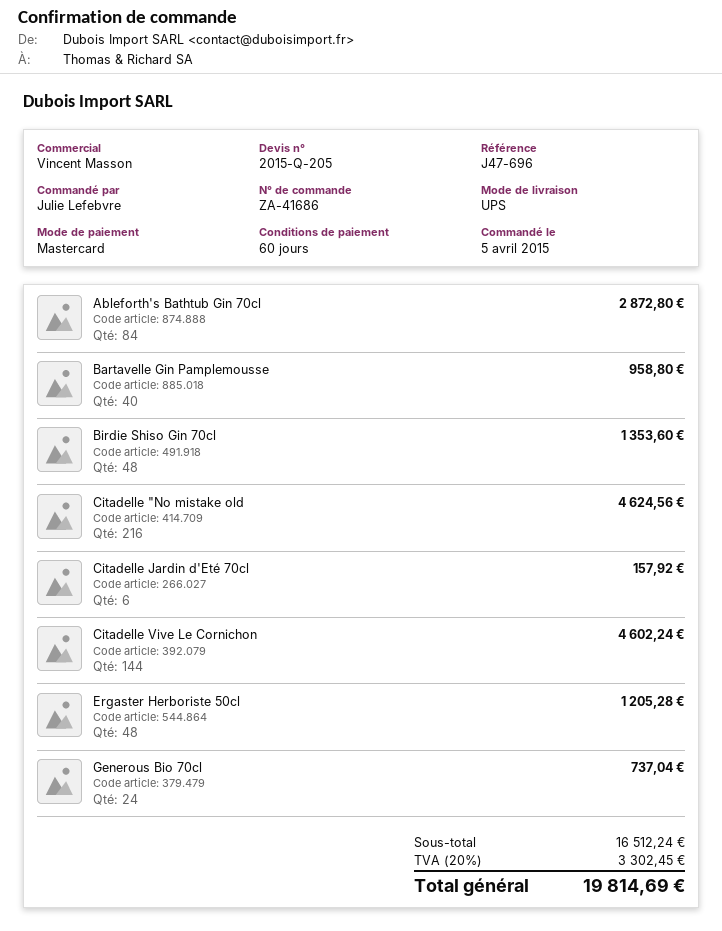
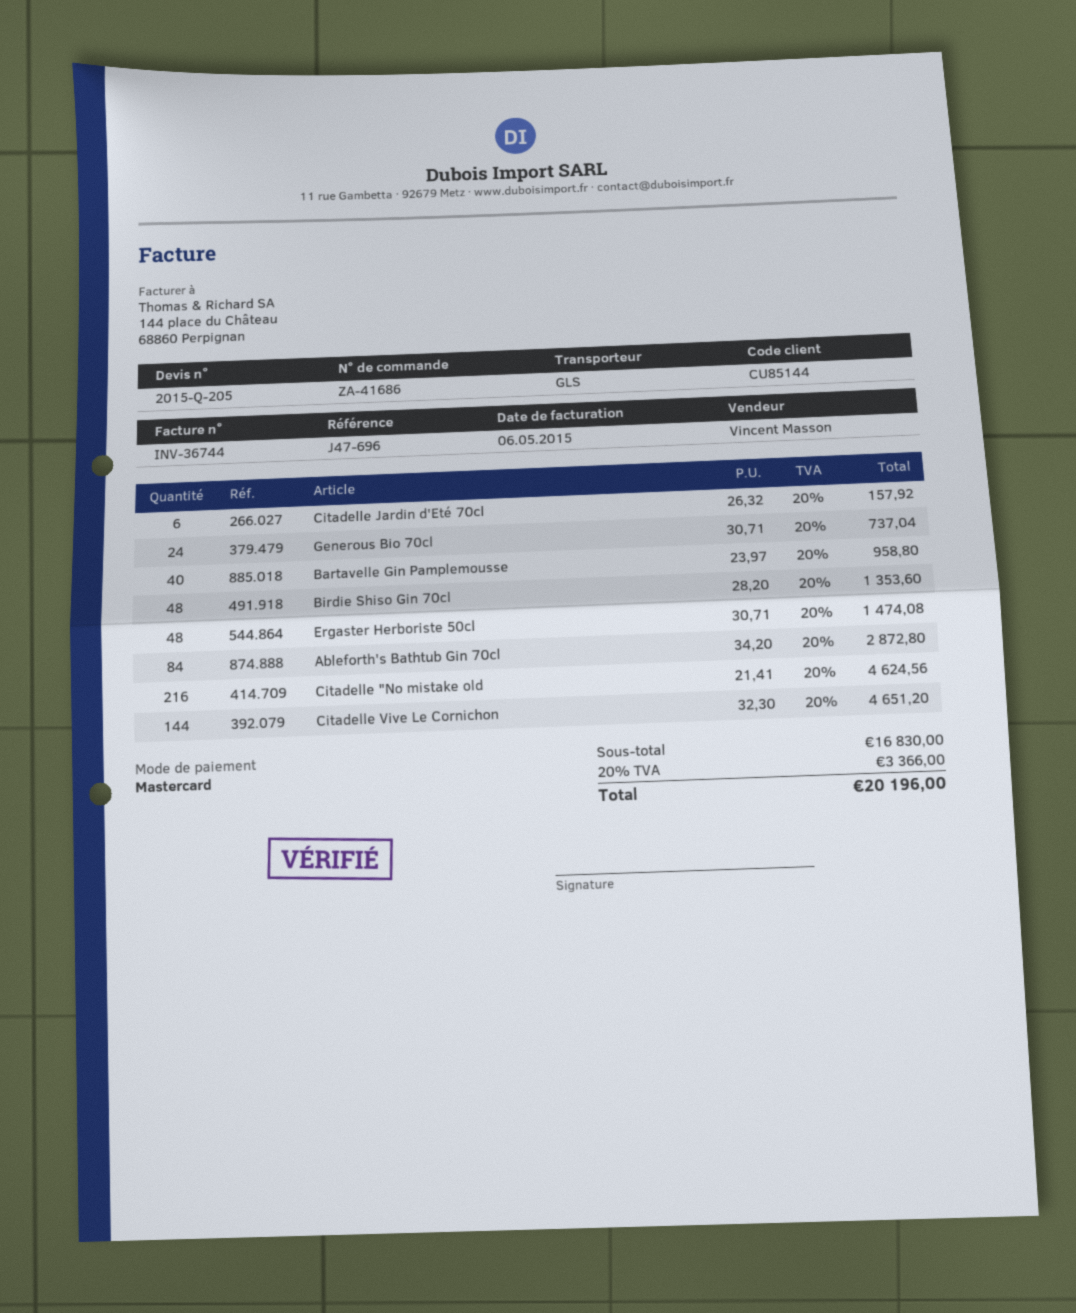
shipping method: UPS -> GLS
Citadelle Vive Le Cornichon: 144 for 4602.24 -> 144 for 4651.20
Ergaster Herboriste 50cl: 48 for 1205.28 -> 48 for 1474.08
subtotal: 16512.24 -> 16830.00
tax: 20% = 3302.45 -> 20% = 3366.00
total: 19814.69 -> 20196.00

